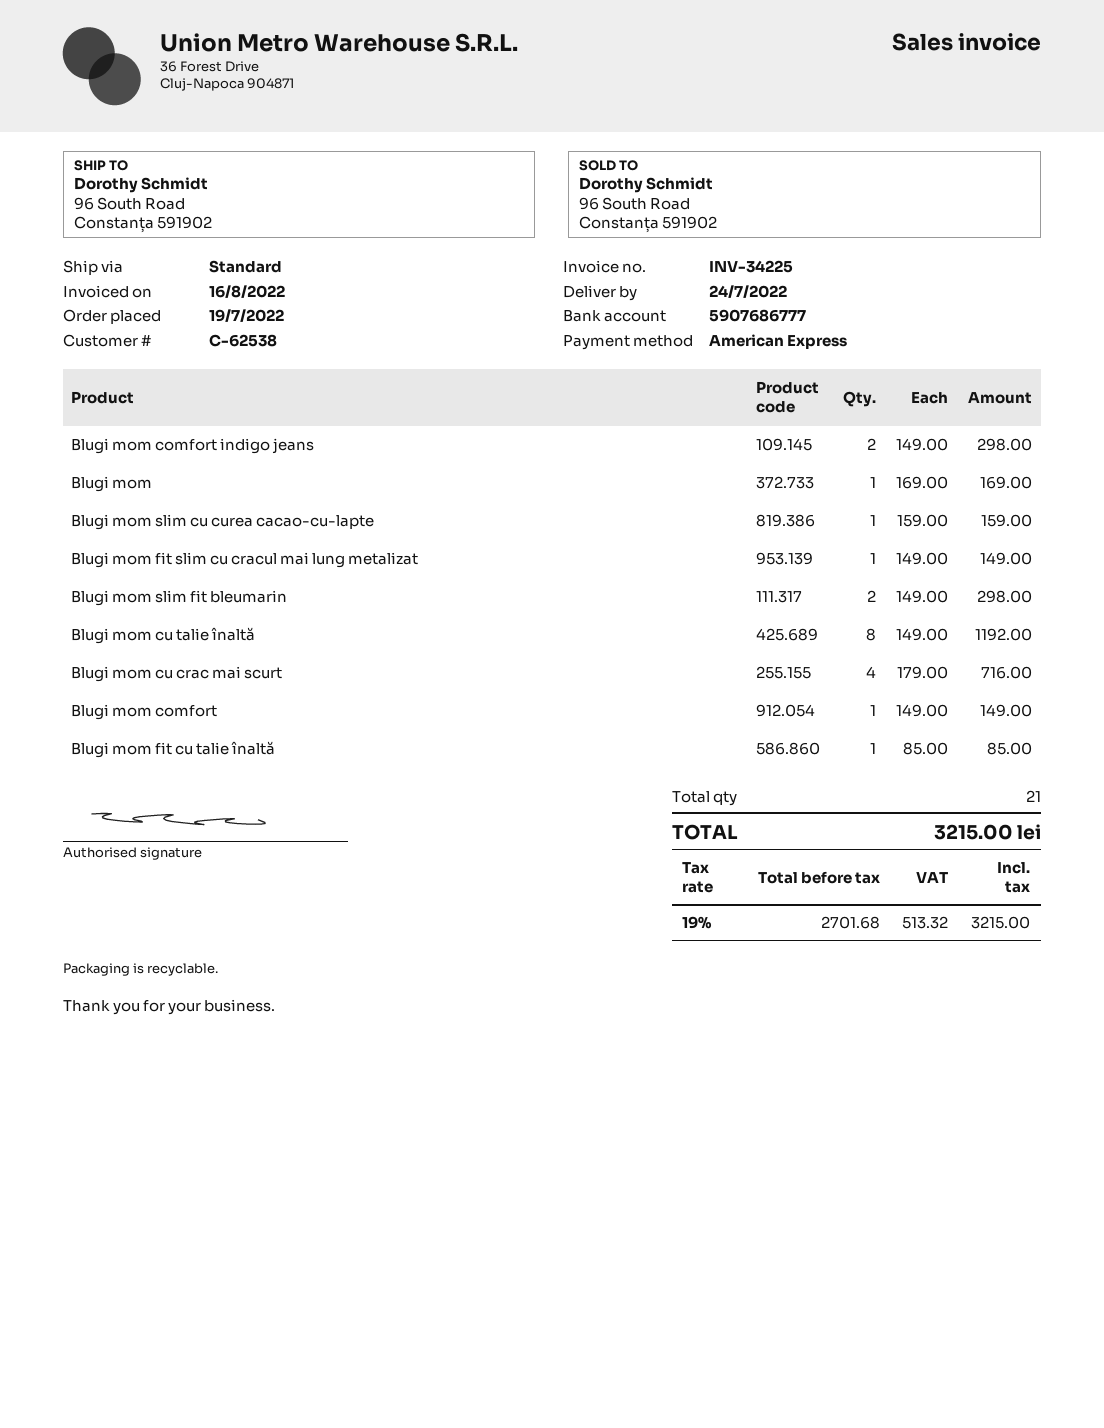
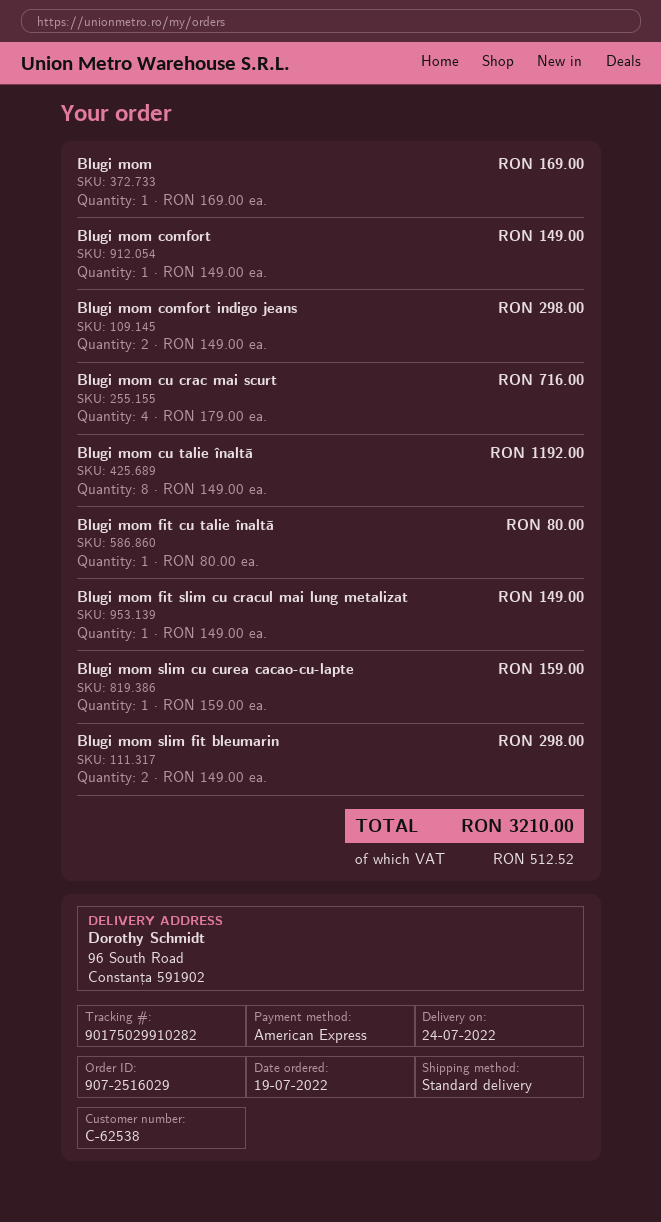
Blugi mom fit cu talie înaltă: 1 x 85.00 = 85.00 -> 1 x 80.00 = 80.00
tax: 513.32 -> 512.52
total: 3215.00 -> 3210.00

